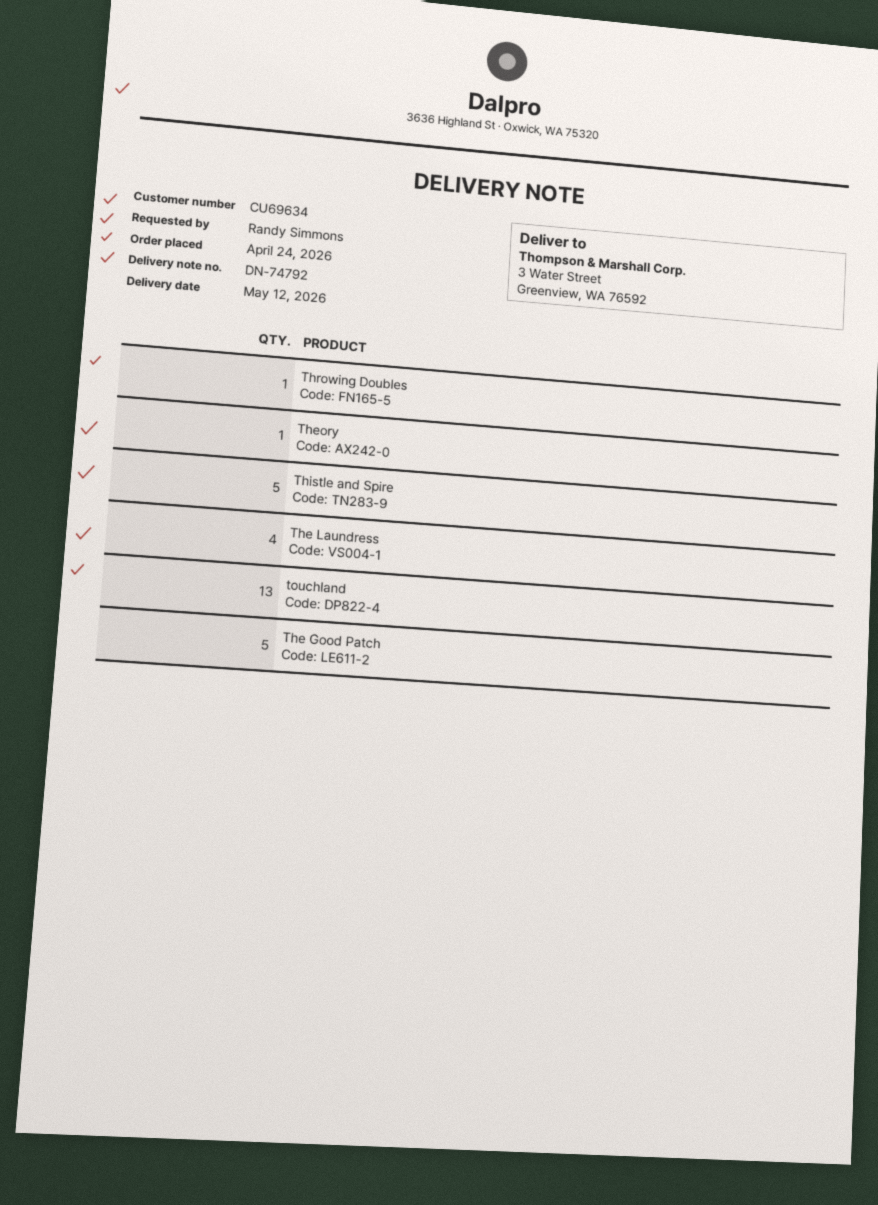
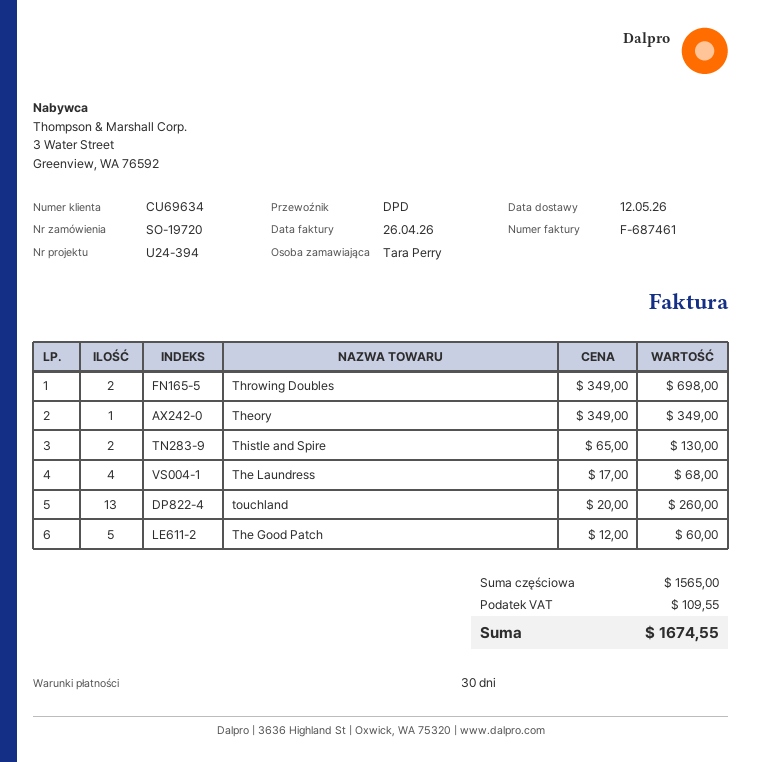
ordered by: Randy Simmons -> Tara Perry
Throwing Doubles: 1 -> 2
Thistle and Spire: 5 -> 2

